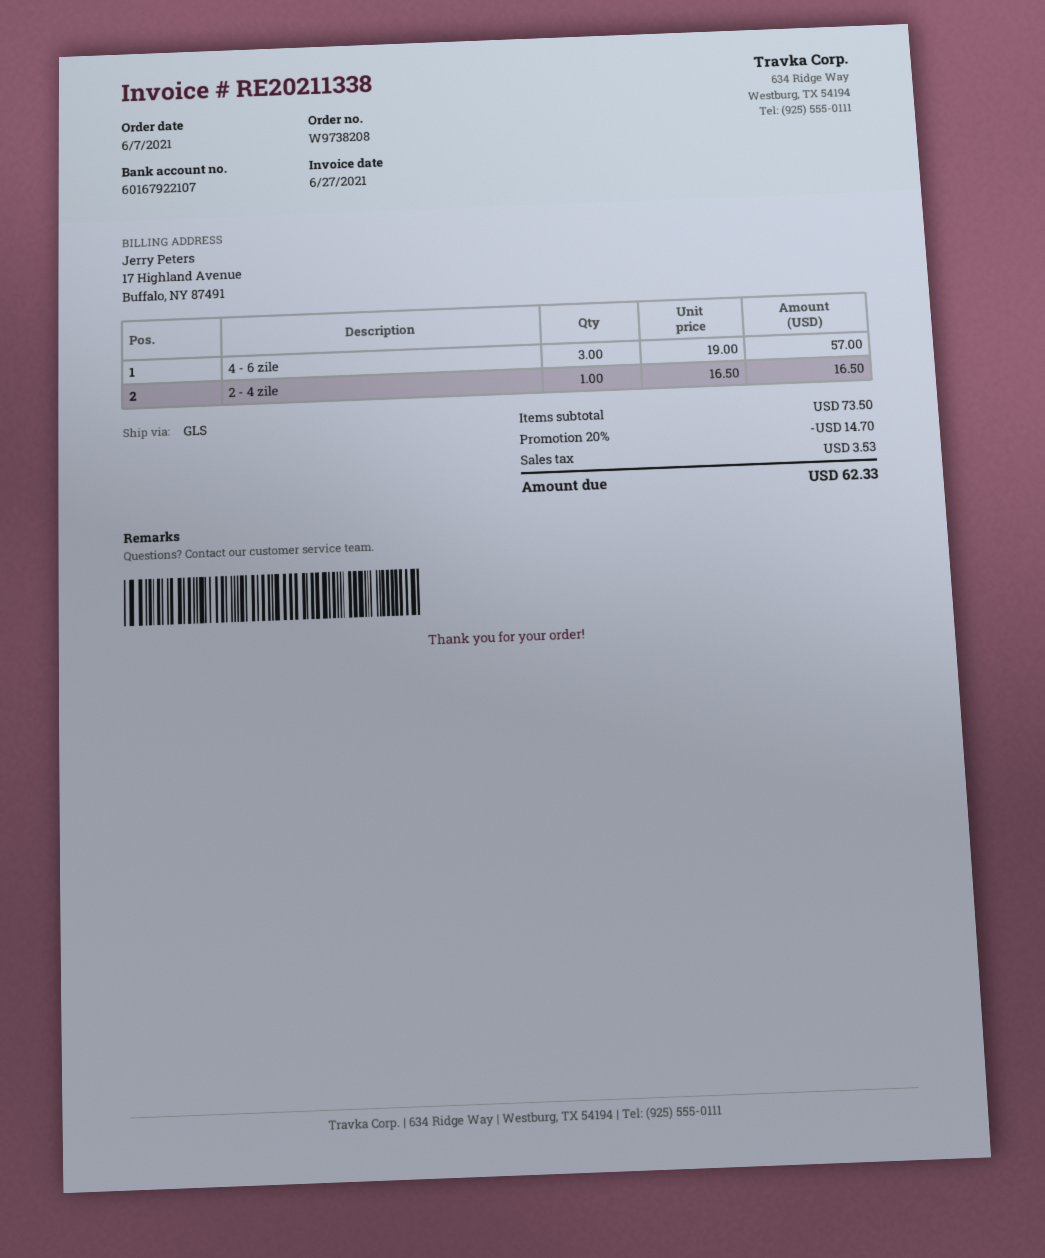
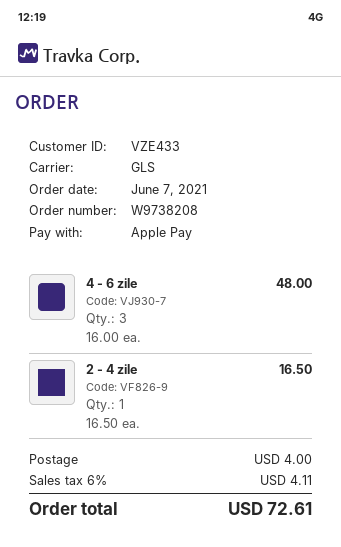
4 - 6 zile: 3 x 19.00 = 57.00 -> 3 x 16.00 = 48.00
discount: 20% = 14.70 -> none
shipping: none -> 4.00
tax: 3.53 -> 4.11
total: 62.33 -> 72.61

